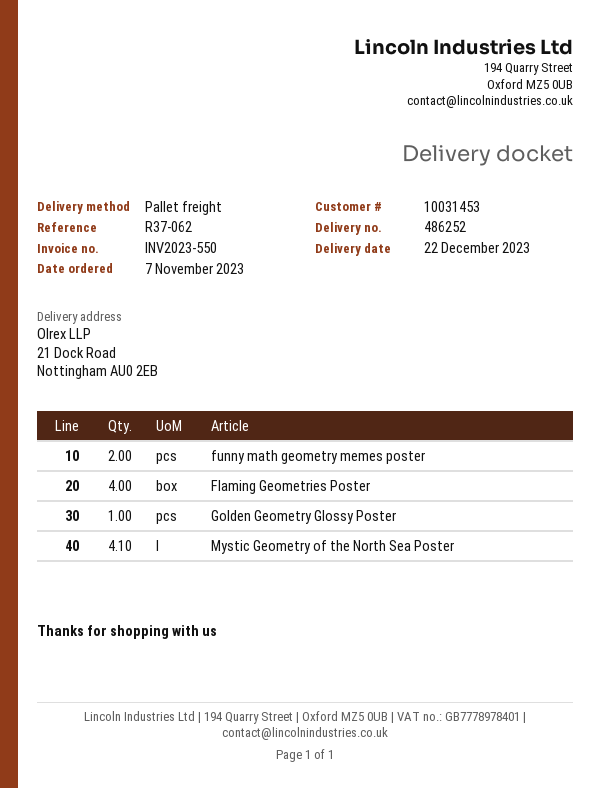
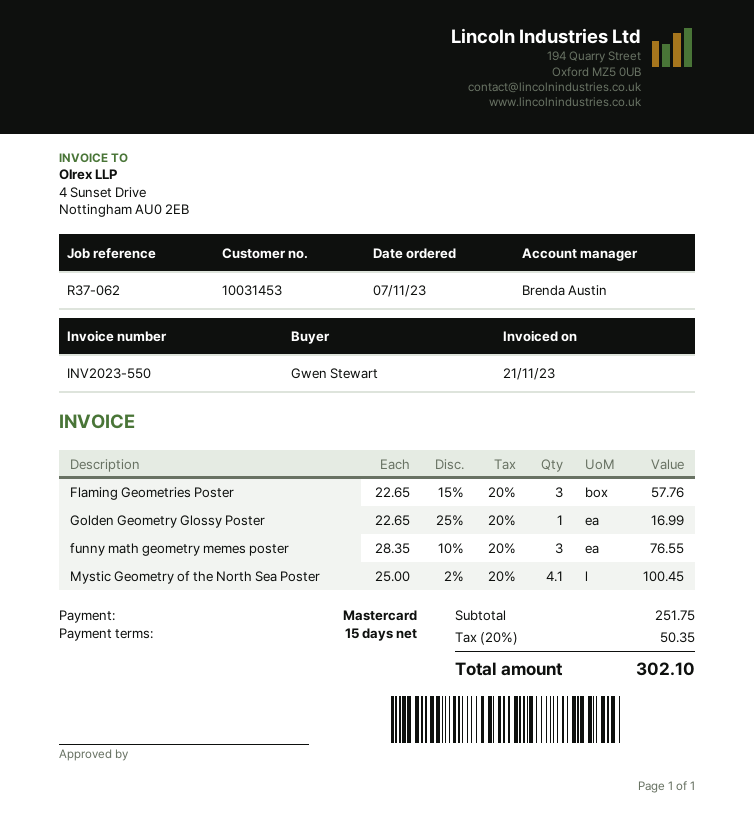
funny math geometry memes poster: 2 -> 3
Flaming Geometries Poster: 4 -> 3

